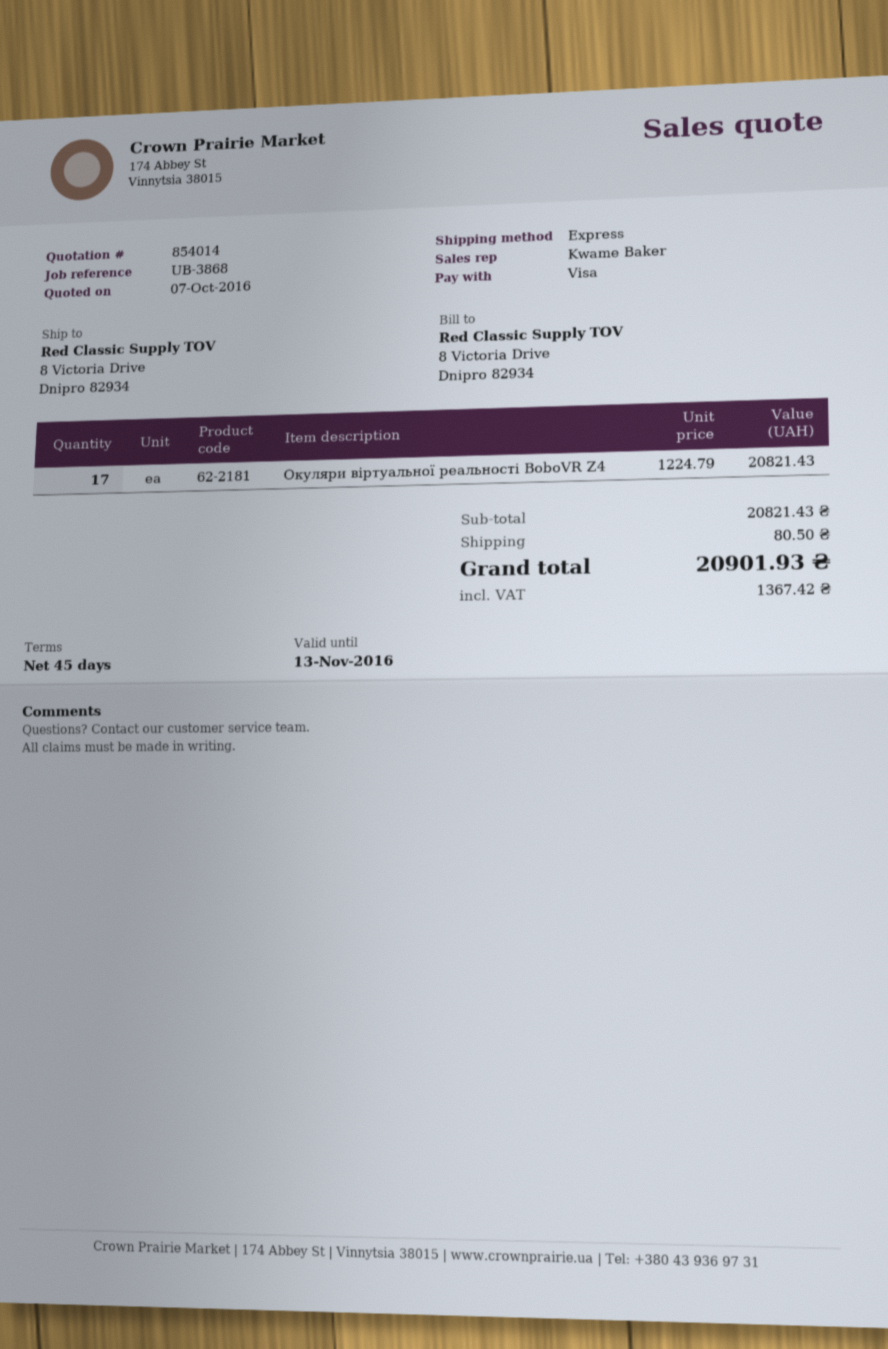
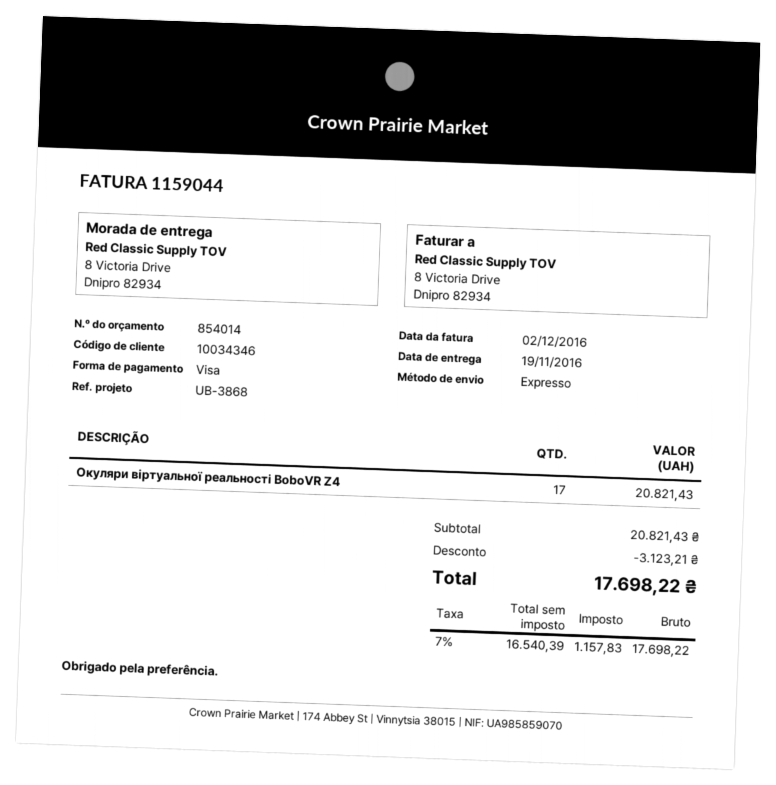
discount: none -> 3123.21
shipping: 80.50 -> none
tax: 1367.42 -> 1157.83
total: 20901.93 -> 17698.22

